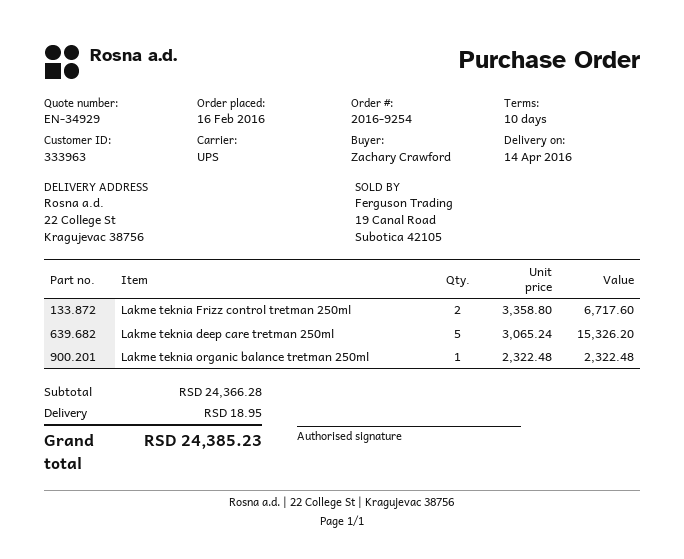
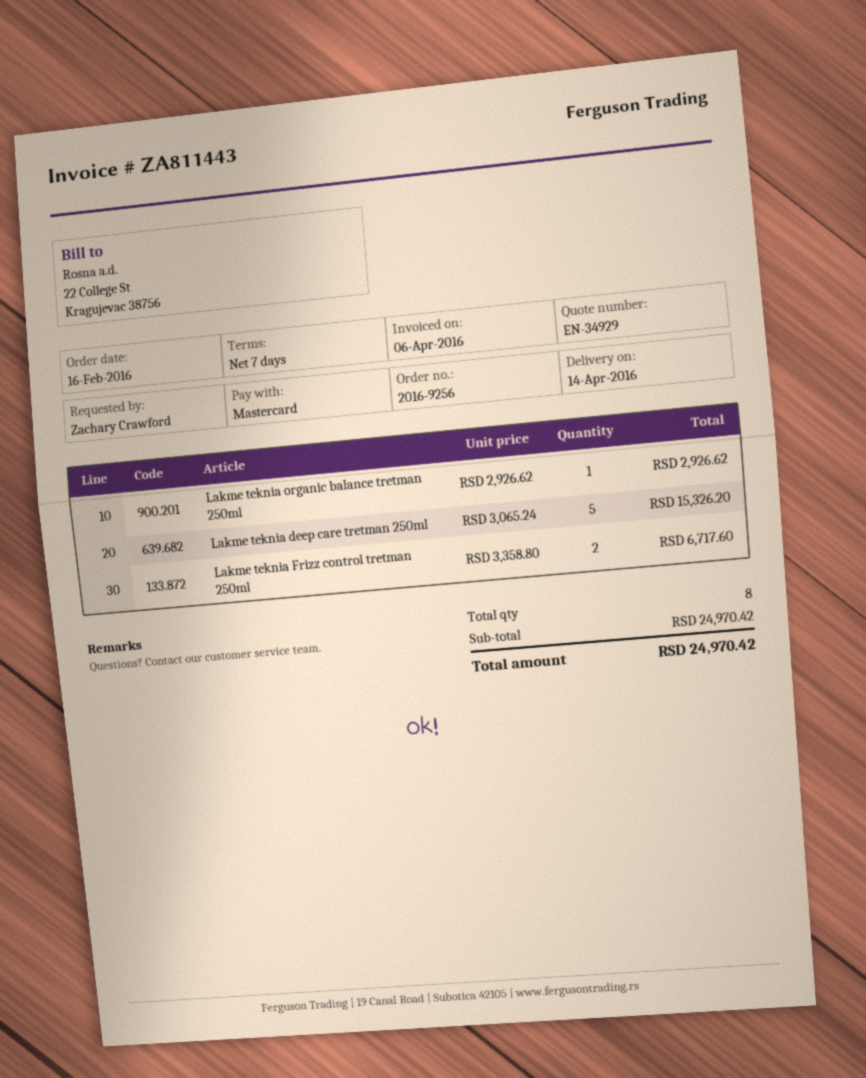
order number: 2016-9254 -> 2016-9256
payment terms: 10 days -> 7 days
Lakme teknia organic balance tretman 250ml: 1 x 2322.48 = 2322.48 -> 1 x 2926.62 = 2926.62
subtotal: 24366.28 -> 24970.42
shipping: 18.95 -> none
total: 24385.23 -> 24970.42

